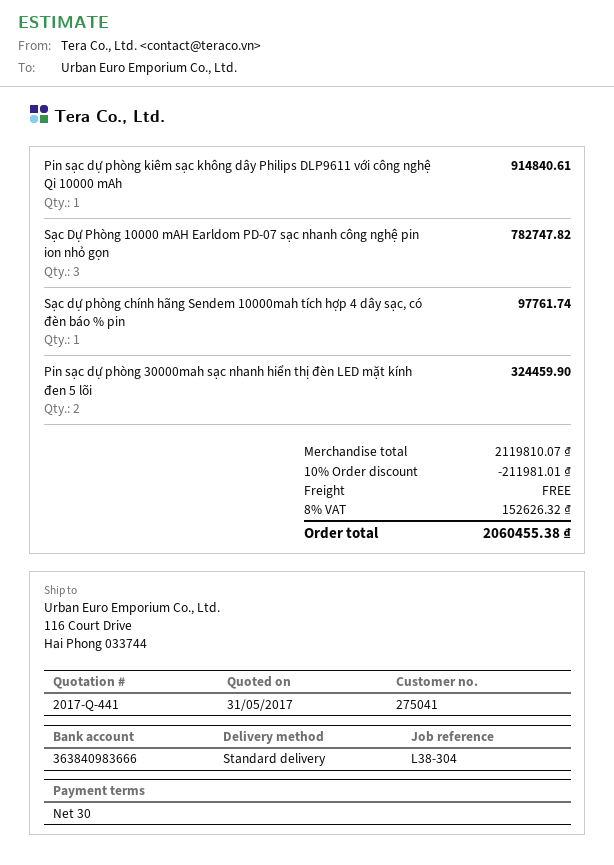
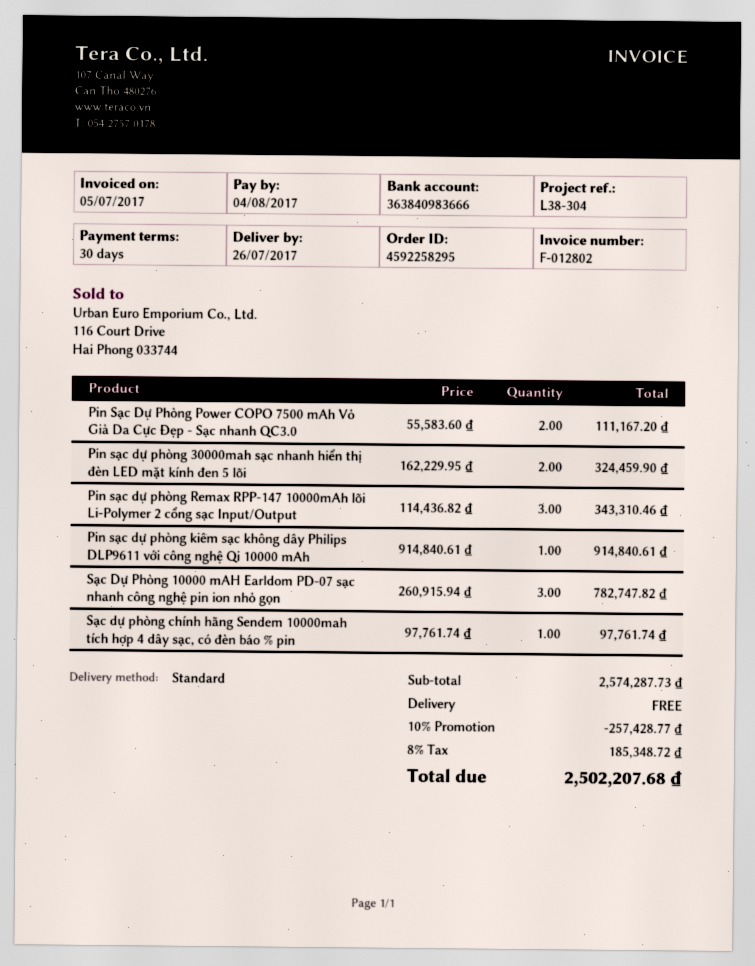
Pin Sạc Dự Phòng Power COPO 7500 mAh Vỏ Giả Da Cực Đẹp - Sạc nhanh QC3.0: none -> 2 for 111167.20
Pin sạc dự phòng Remax RPP-147 10000mAh lõi Li-Polymer 2 cổng sạc Input/Output: none -> 3 for 343310.46
subtotal: 2119810.07 -> 2574287.73
discount: 10% = 211981.01 -> 10% = 257428.77
tax: 8% = 152626.32 -> 8% = 185348.72
total: 2060455.38 -> 2502207.68

